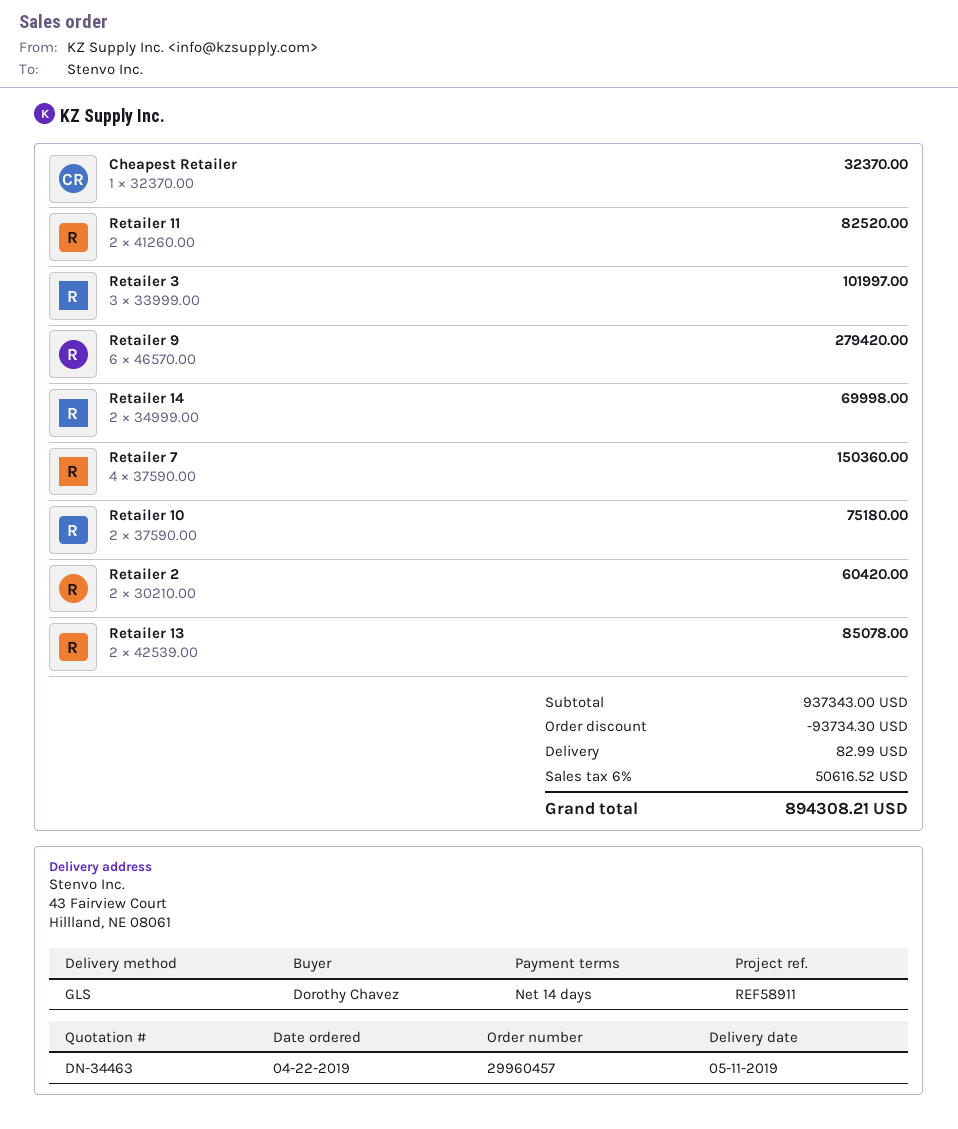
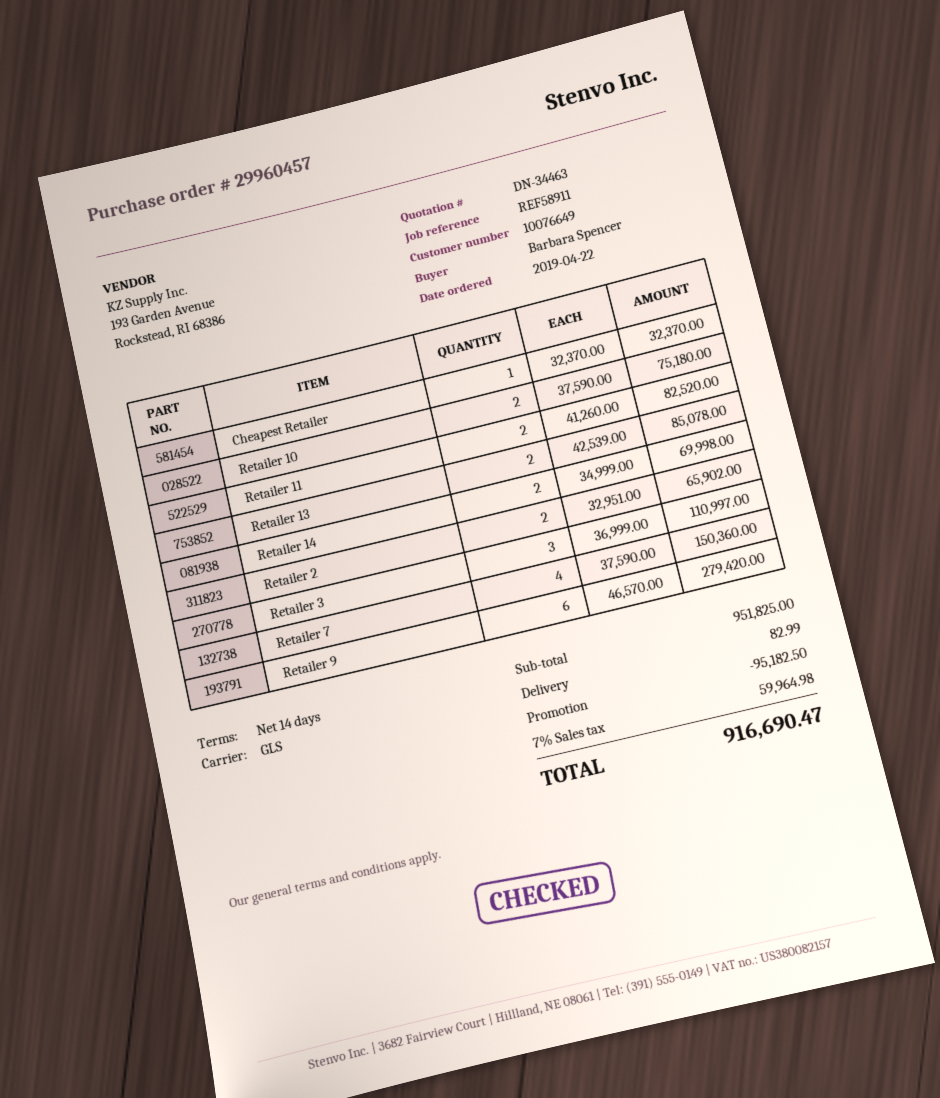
ordered by: Dorothy Chavez -> Barbara Spencer
Retailer 3: 3 x 33999.00 = 101997.00 -> 3 x 36999.00 = 110997.00
Retailer 2: 2 x 30210.00 = 60420.00 -> 2 x 32951.00 = 65902.00
subtotal: 937343.00 -> 951825.00
discount: 93734.30 -> 95182.50
tax: 6% = 50616.52 -> 7% = 59964.98
total: 894308.21 -> 916690.47

